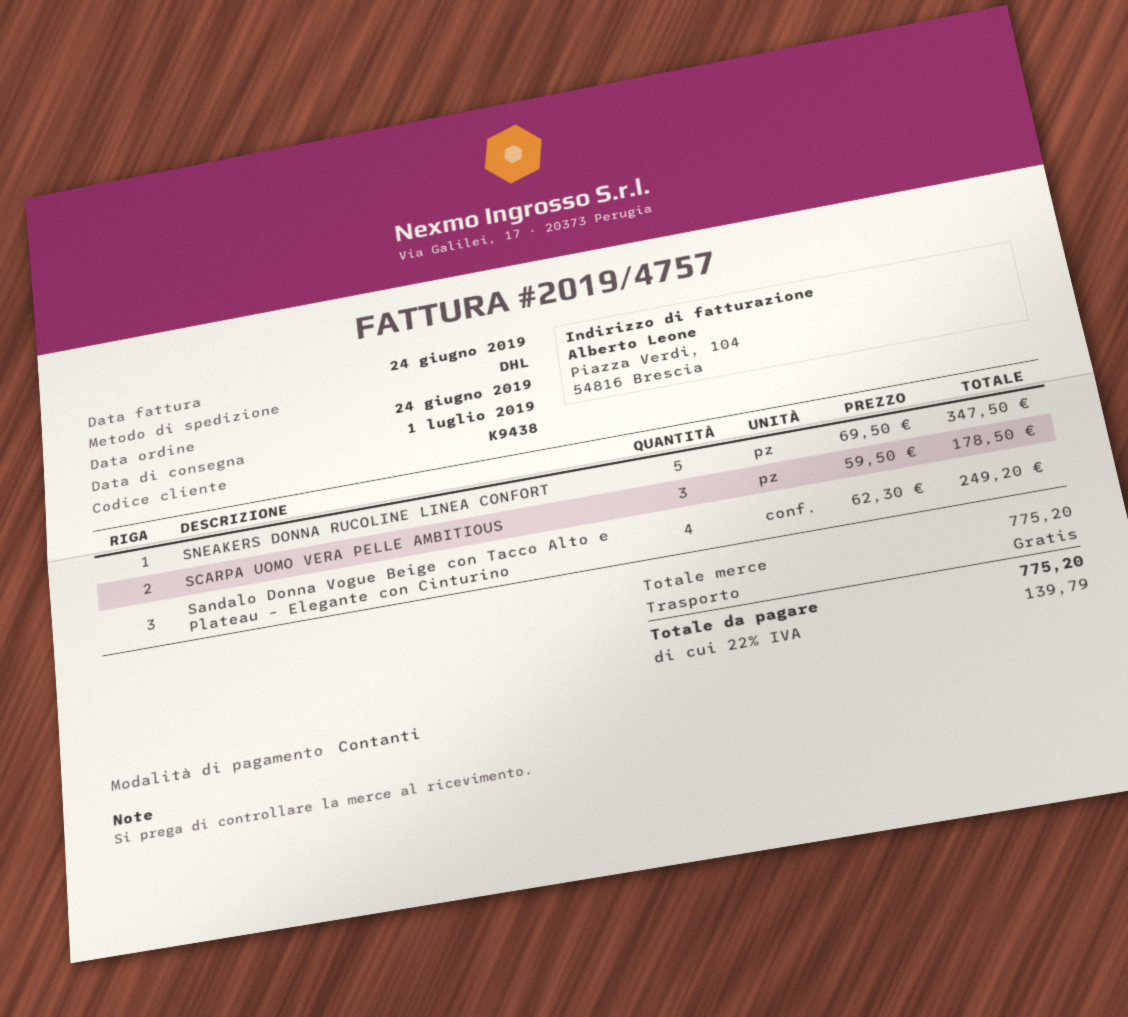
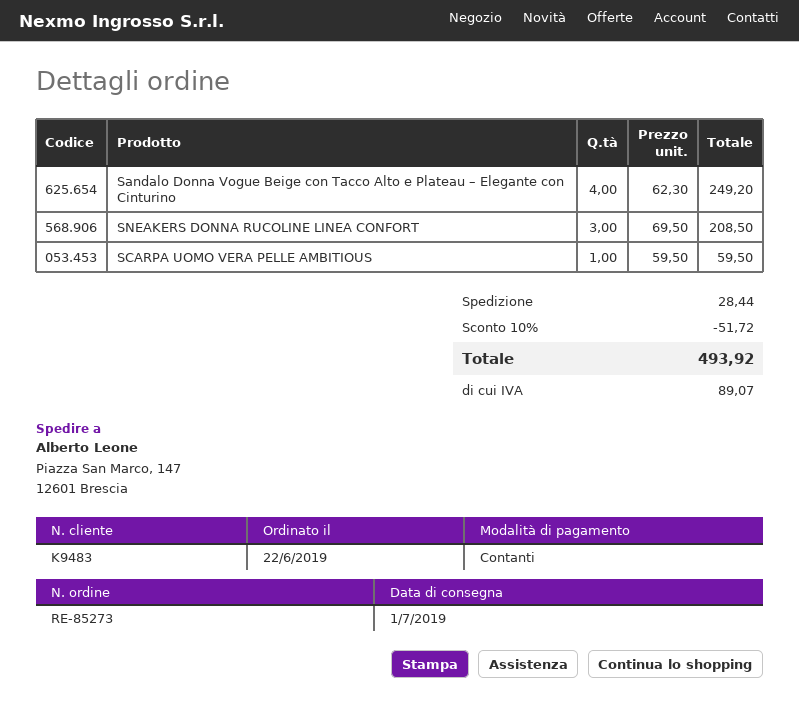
order date: 2019-06-24 -> 2019-06-22
customer number: K9438 -> K9483
SNEAKERS DONNA RUCOLINE LINEA CONFORT: 5 x 69.50 = 347.50 -> 3 x 69.50 = 208.50
SCARPA UOMO VERA PELLE AMBITIOUS: 3 x 59.50 = 178.50 -> 1 x 59.50 = 59.50
discount: none -> 10% = 51.72
shipping: 0.00 -> 28.44
tax: 139.79 -> 89.07
total: 775.20 -> 493.92

